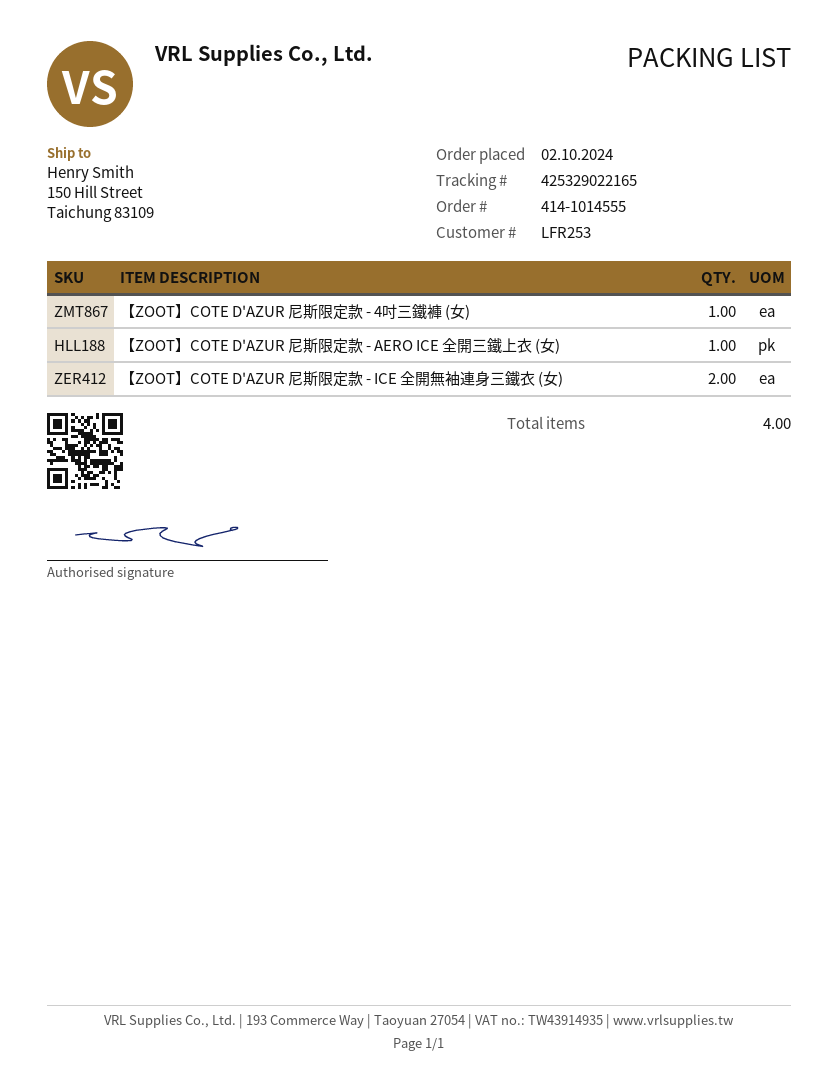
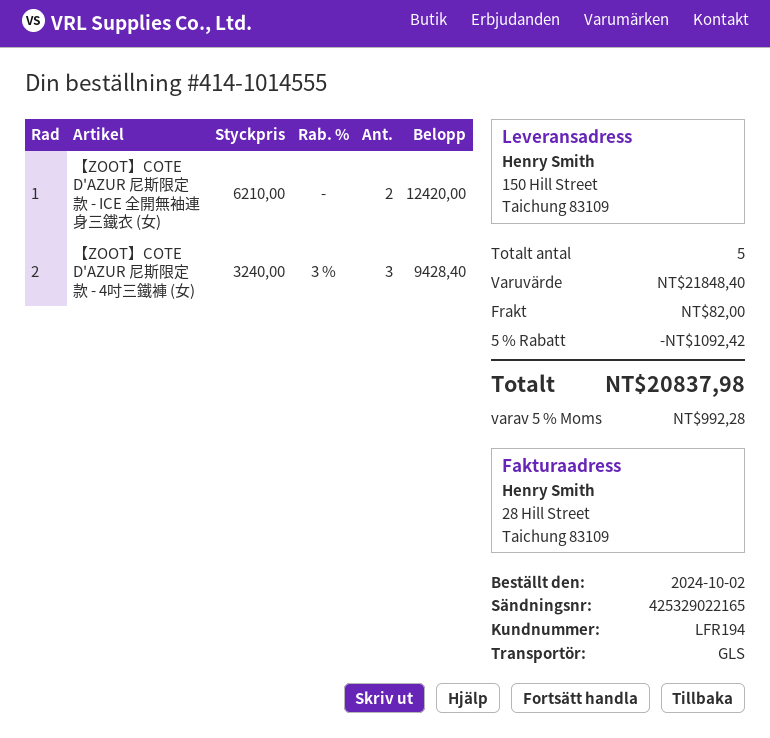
customer number: LFR253 -> LFR194
【ZOOT】COTE D'AZUR 尼斯限定款 - 4吋三鐵褲 (女): 1 -> 3
【ZOOT】COTE D'AZUR 尼斯限定款 - AERO ICE 全開三鐵上衣 (女): 1 -> none
total quantity: 4 -> 5

